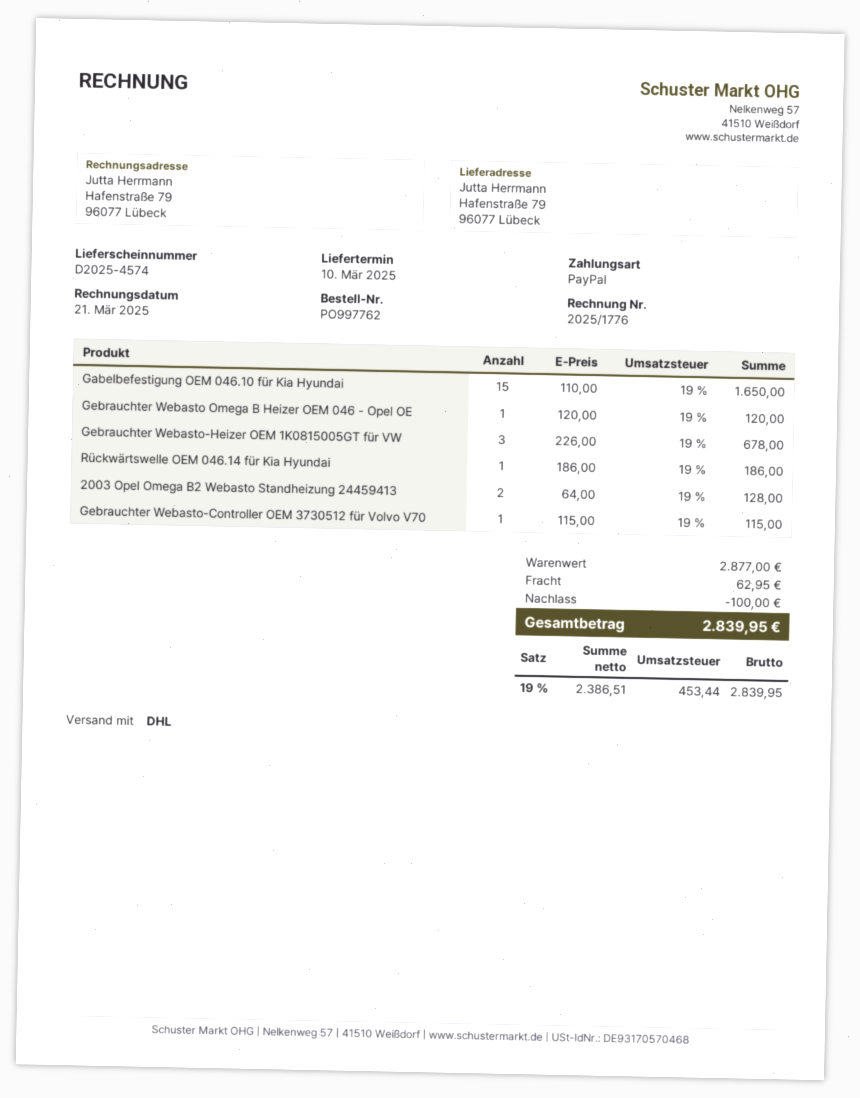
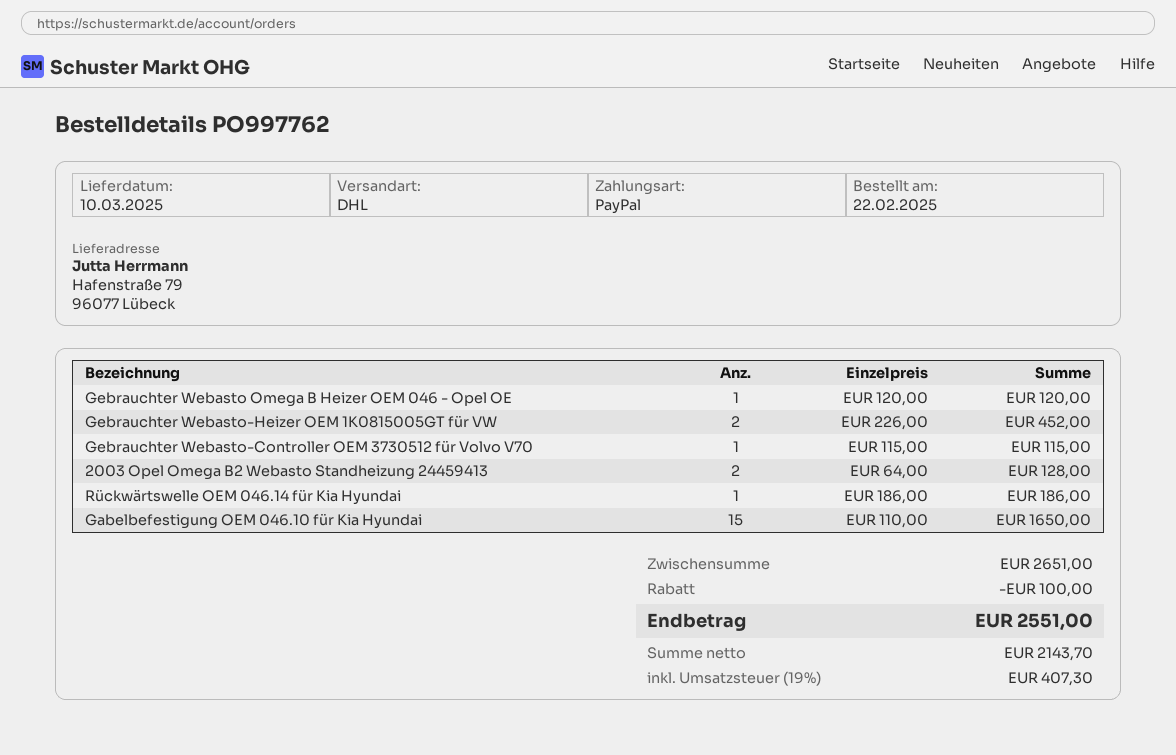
Gebrauchter Webasto-Heizer OEM 1K0815005GT für VW: 3 x 226.00 = 678.00 -> 2 x 226.00 = 452.00
subtotal: 2877.00 -> 2651.00
shipping: 62.95 -> none
net: 2386.51 -> 2143.70
tax: 19% = 453.44 -> 19% = 407.30
total: 2839.95 -> 2551.00

